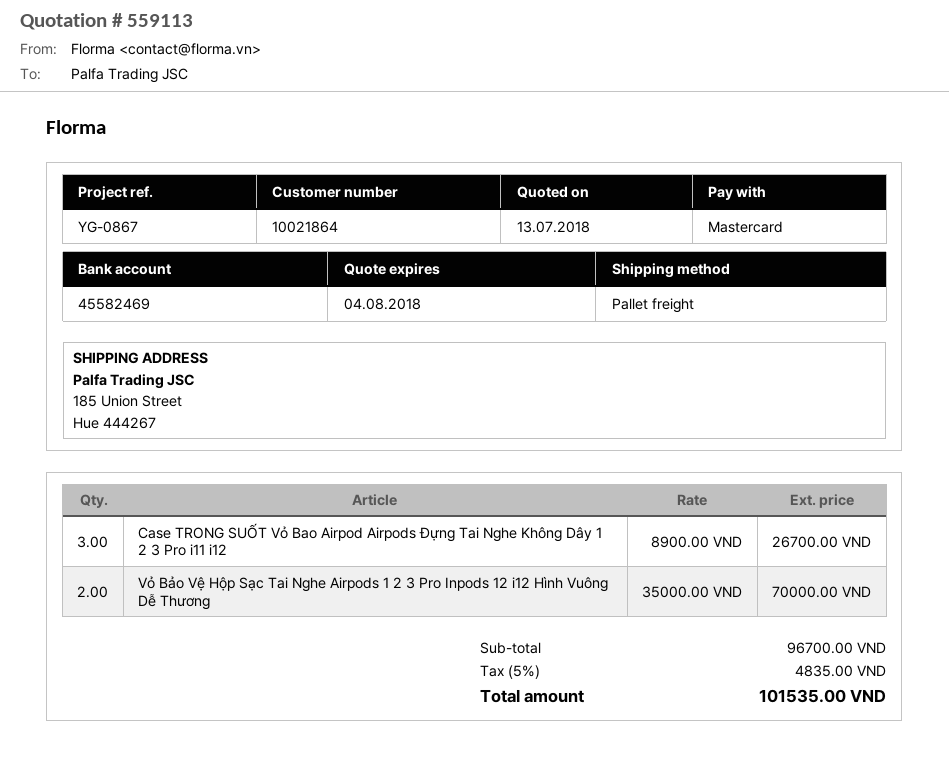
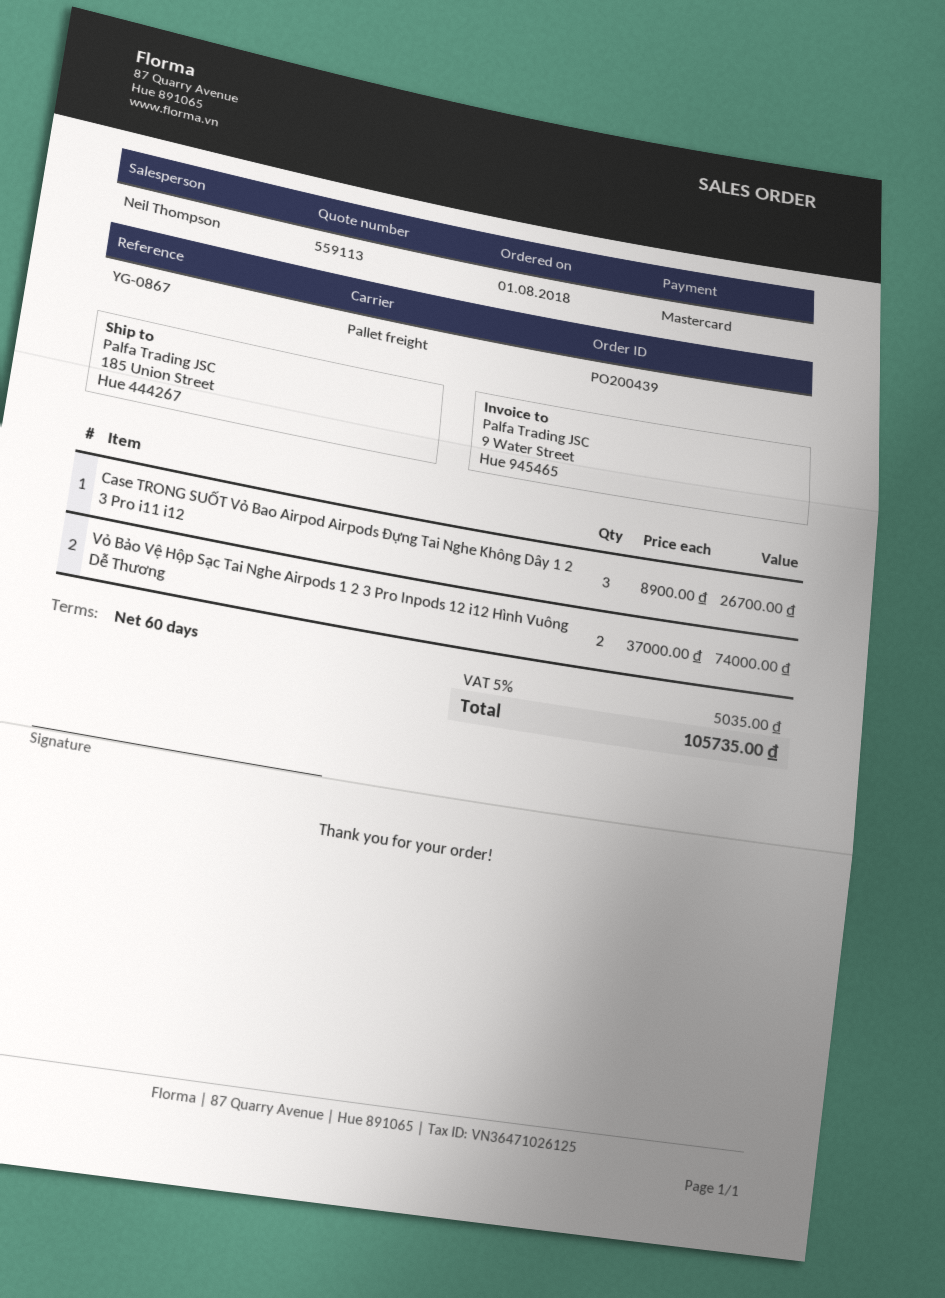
Vỏ Bảo Vệ Hộp Sạc Tai Nghe Airpods 1 2 3 Pro Inpods 12 i12 Hình Vuông Dễ Thương: 2 x 35000.00 = 70000.00 -> 2 x 37000.00 = 74000.00
tax: 5% = 4835.00 -> 5% = 5035.00
total: 101535.00 -> 105735.00

